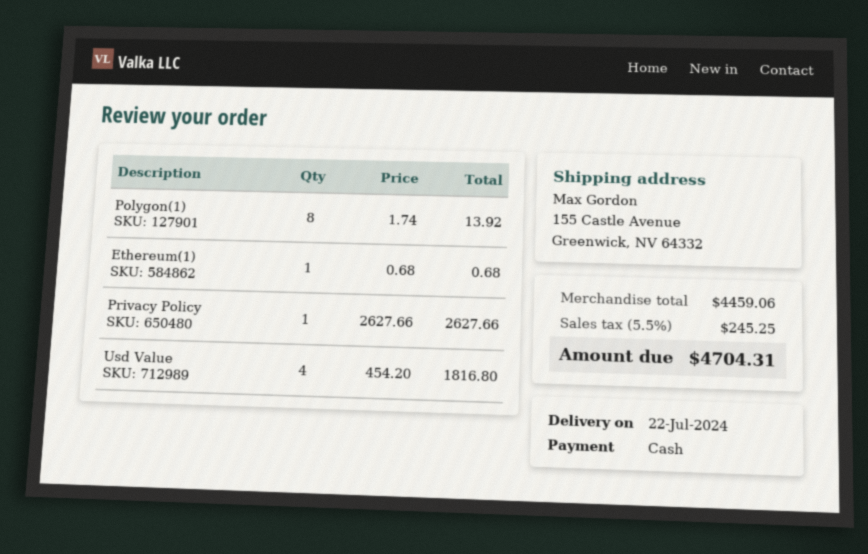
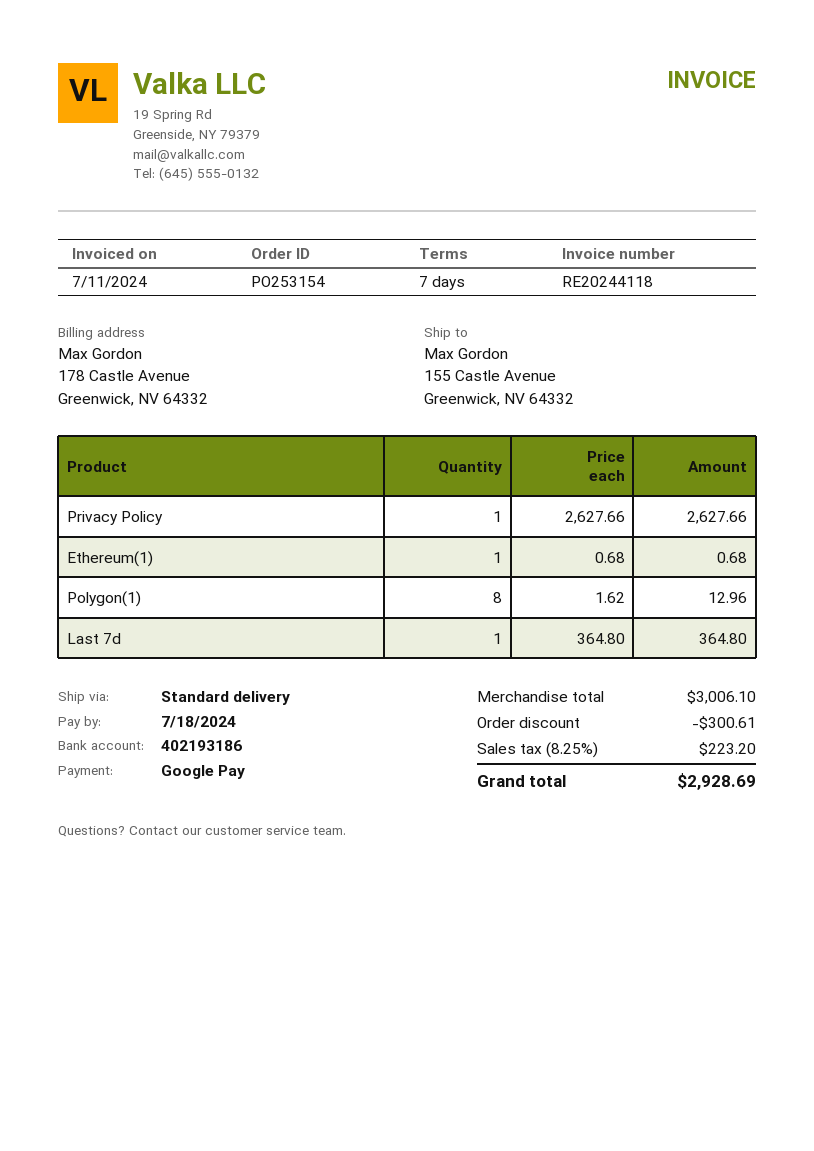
payment method: cash -> Google Pay
Polygon(1): 8 x 1.74 = 13.92 -> 8 x 1.62 = 12.96
Usd Value: 4 x 454.20 = 1816.80 -> none
Last 7d: none -> 1 x 364.80 = 364.80
subtotal: 4459.06 -> 3006.10
discount: none -> 300.61
tax: 5.5% = 245.25 -> 8.25% = 223.20
total: 4704.31 -> 2928.69

